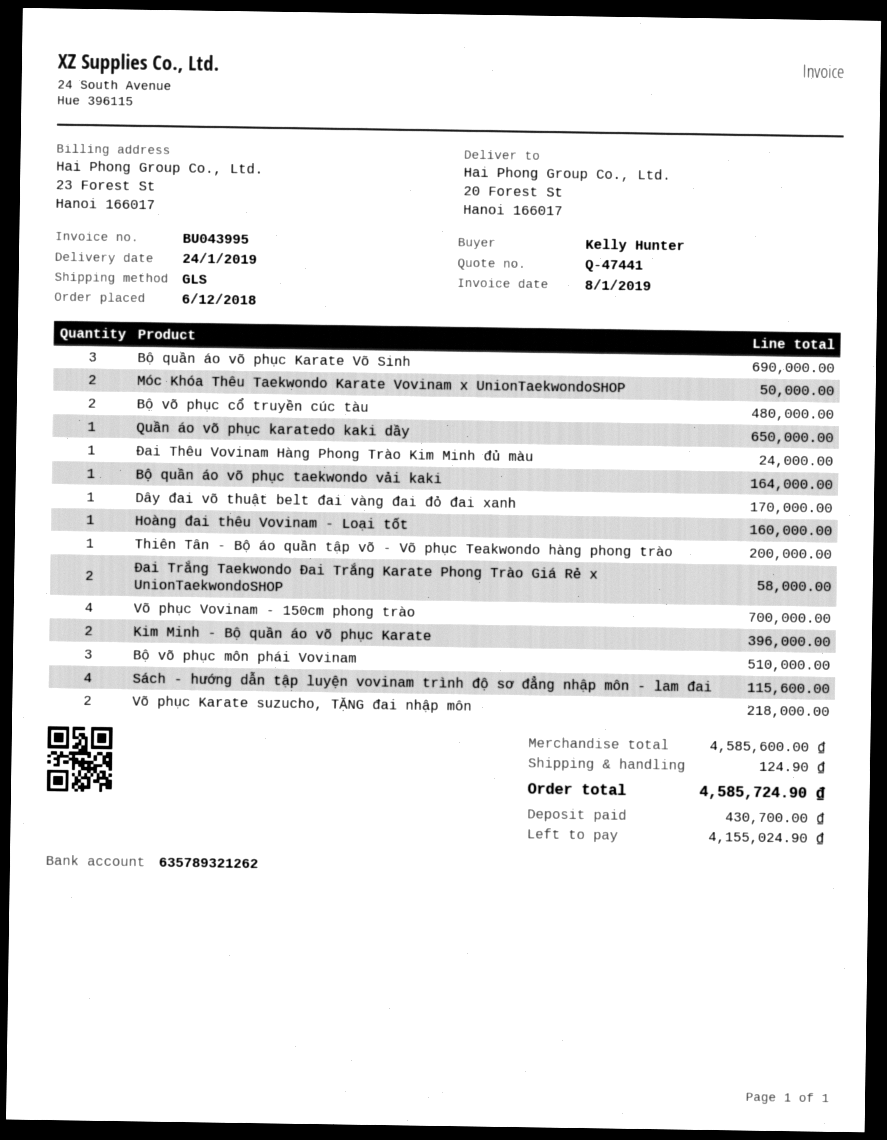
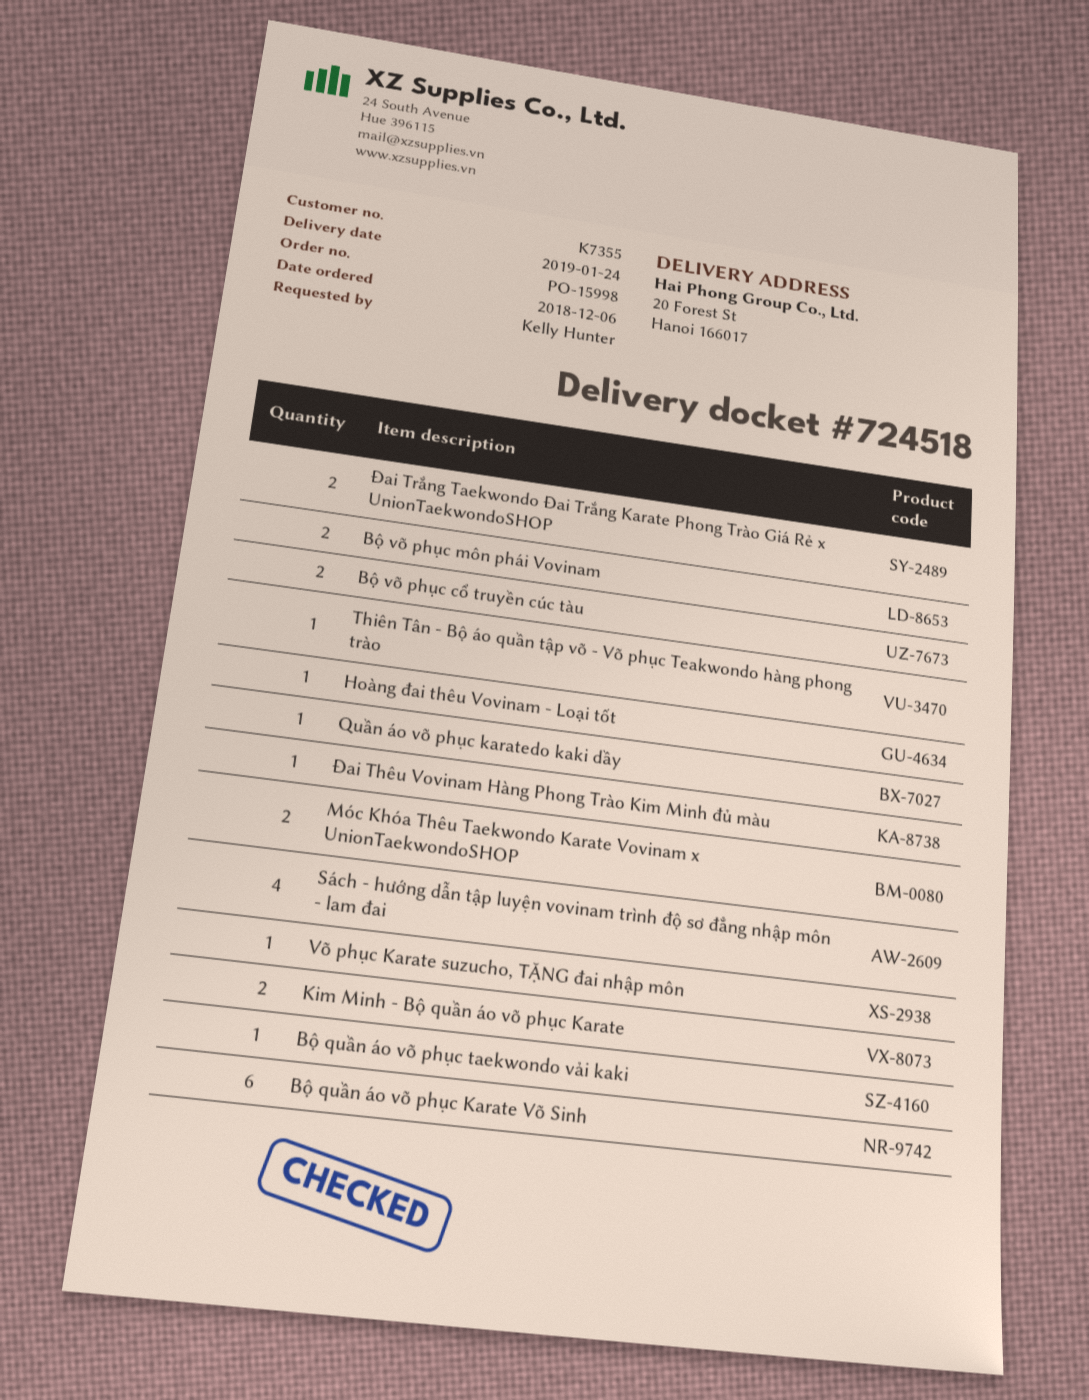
Bộ quần áo võ phục Karate Võ Sinh: 3 -> 6
Dây đai võ thuật belt đai vàng đai đỏ đai xanh: 1 -> none
Võ phục Vovinam - 150cm phong trào: 4 -> none
Bộ võ phục môn phái Vovinam: 3 -> 2
Võ phục Karate suzucho, TẶNG đai nhập môn: 2 -> 1

